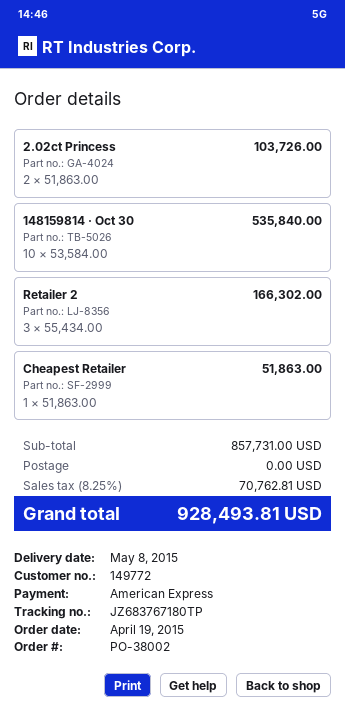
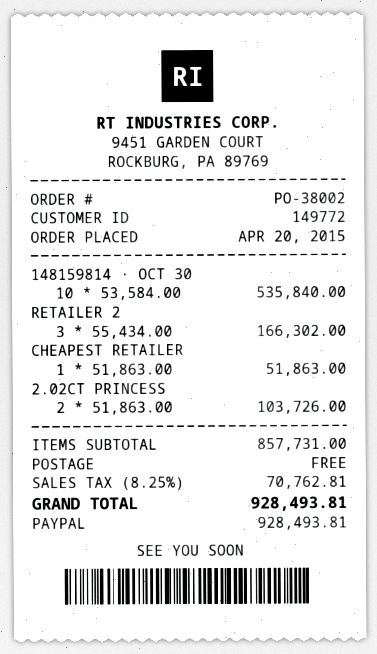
order date: 2015-04-19 -> 2015-04-20
payment method: American Express -> PayPal

